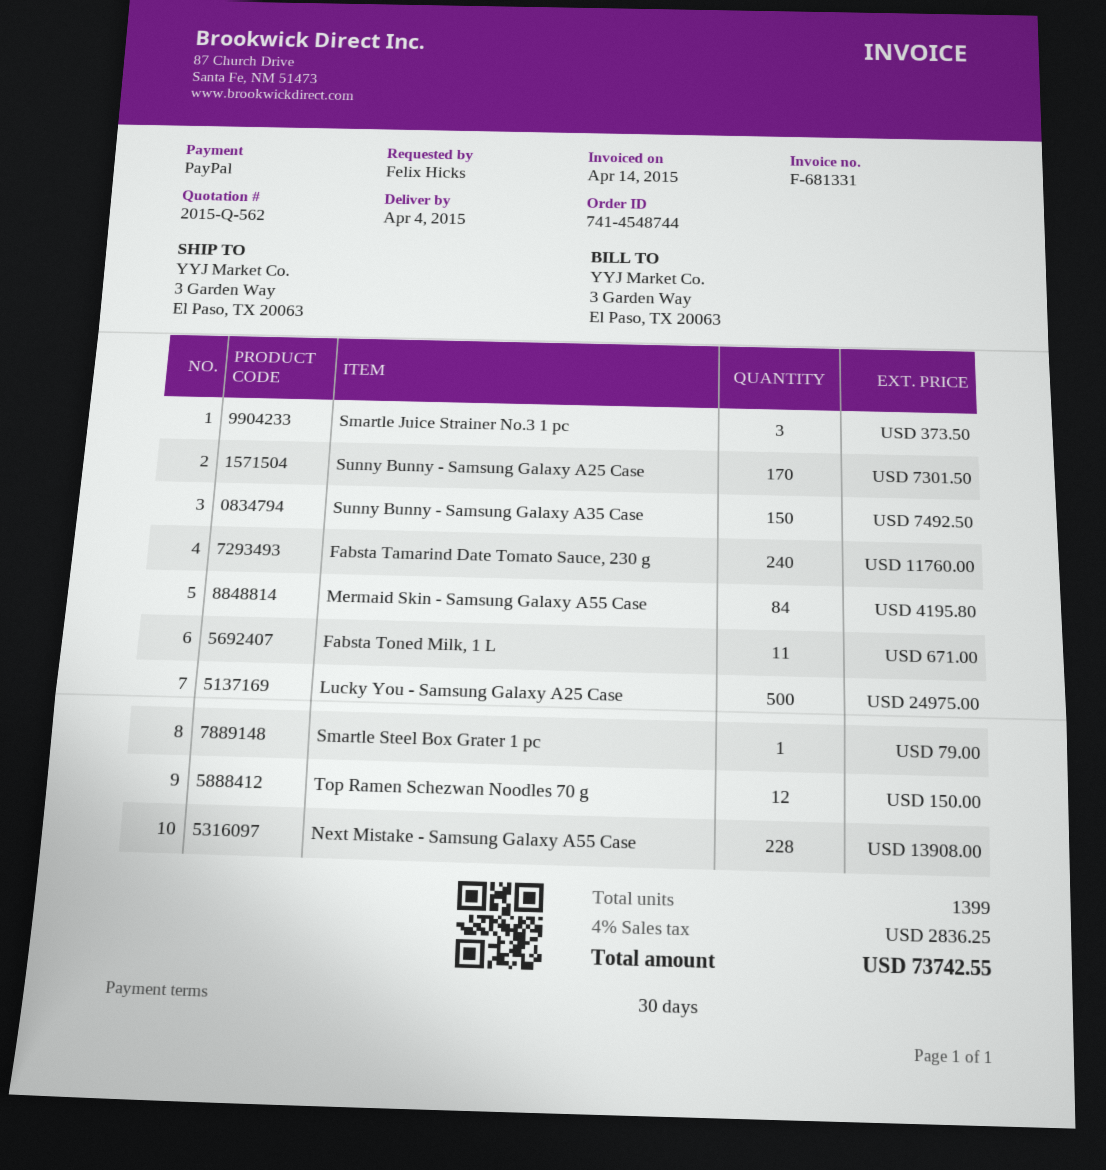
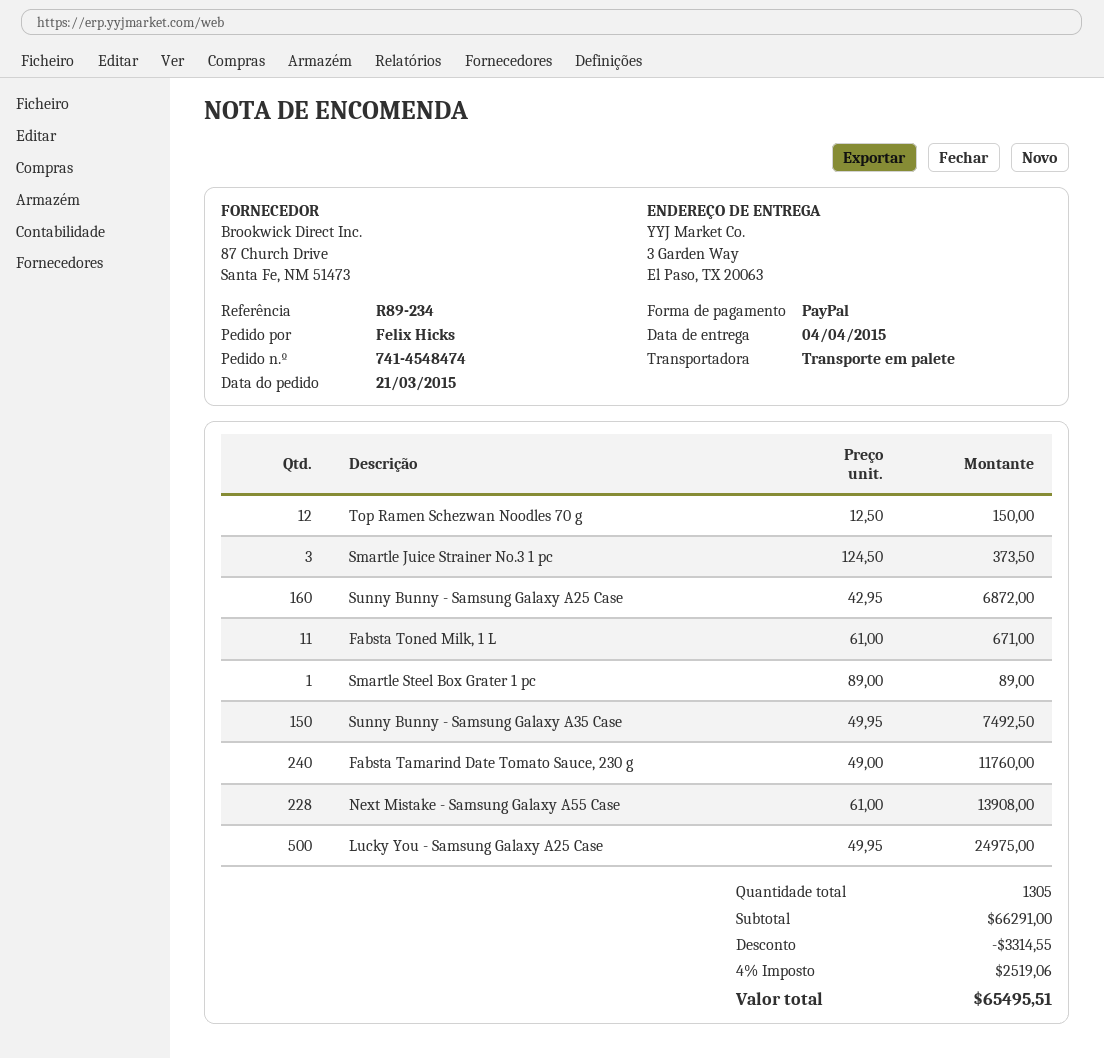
order number: 741-4548744 -> 741-4548474
Sunny Bunny - Samsung Galaxy A25 Case: 170 for 7301.50 -> 160 for 6872.00
Mermaid Skin - Samsung Galaxy A55 Case: 84 for 4195.80 -> none
Smartle Steel Box Grater 1 pc: 1 for 79.00 -> 1 for 89.00
total quantity: 1399 -> 1305
discount: none -> 3314.55
tax: 4% = 2836.25 -> 4% = 2519.06
total: 73742.55 -> 65495.51

